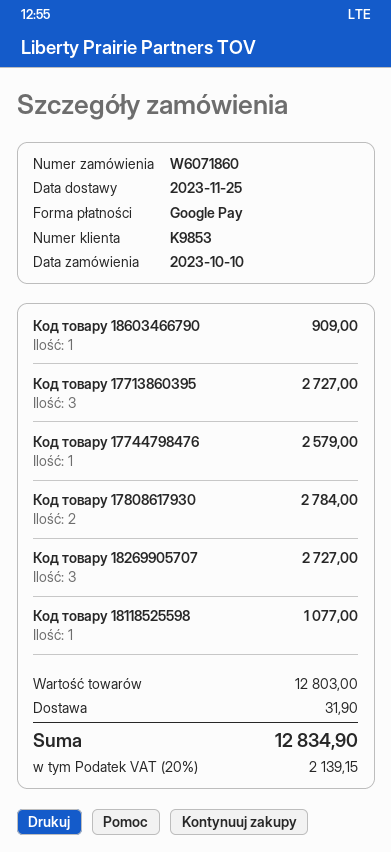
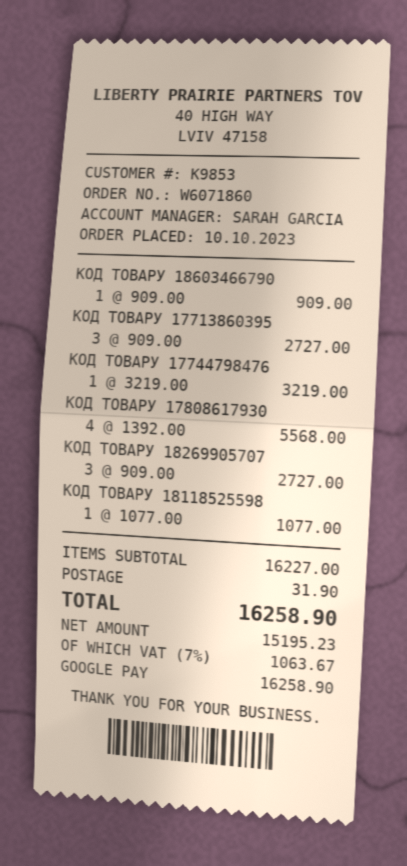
Код товару 17744798476: 1 for 2579.00 -> 1 for 3219.00
Код товару 17808617930: 2 for 2784.00 -> 4 for 5568.00
subtotal: 12803.00 -> 16227.00
tax: 20% = 2139.15 -> 7% = 1063.67
total: 12834.90 -> 16258.90

